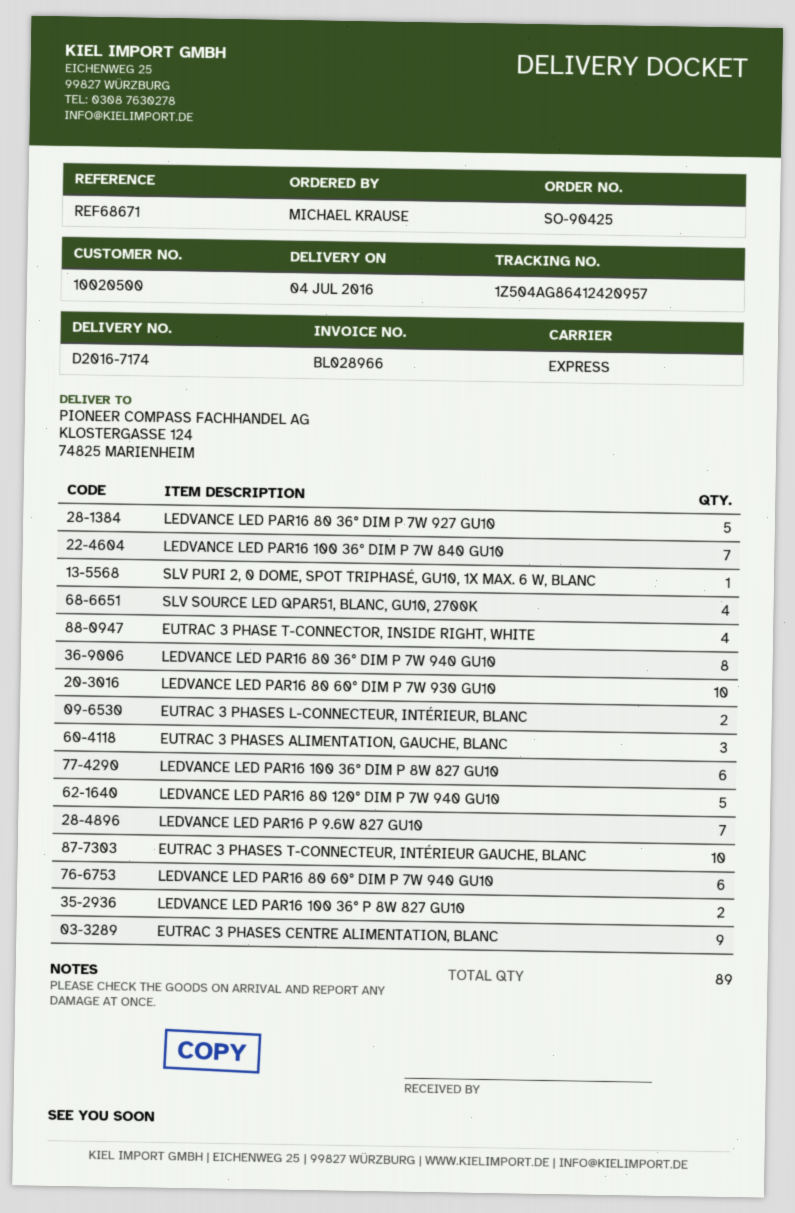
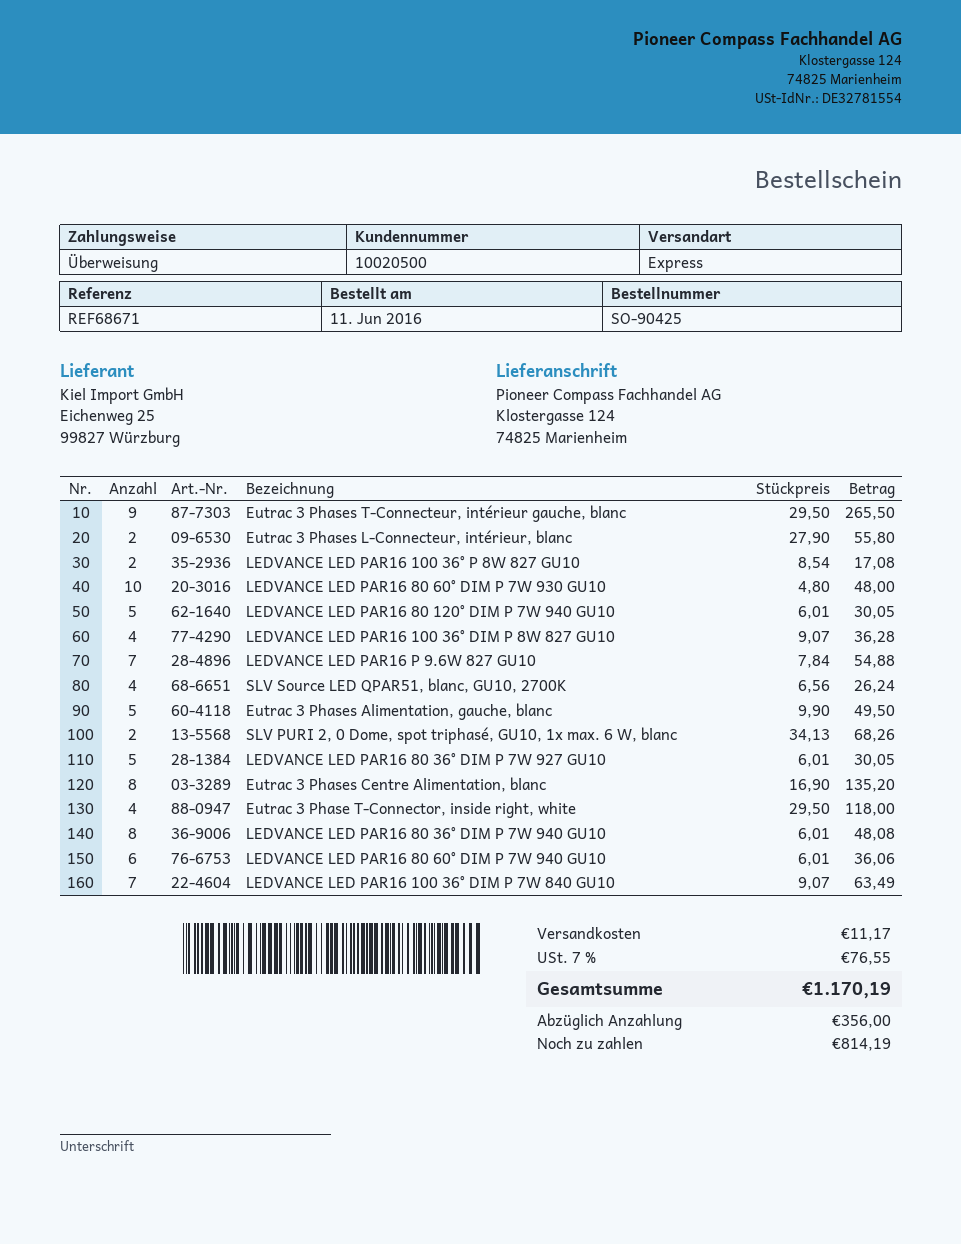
SLV PURI 2, 0 DOME, SPOT TRIPHASÉ, GU10, 1X MAX. 6 W, BLANC: 1 -> 2
EUTRAC 3 PHASES ALIMENTATION, GAUCHE, BLANC: 3 -> 5
LEDVANCE LED PAR16 100 36° DIM P 8W 827 GU10: 6 -> 4
EUTRAC 3 PHASES T-CONNECTEUR, INTÉRIEUR GAUCHE, BLANC: 10 -> 9
EUTRAC 3 PHASES CENTRE ALIMENTATION, BLANC: 9 -> 8

